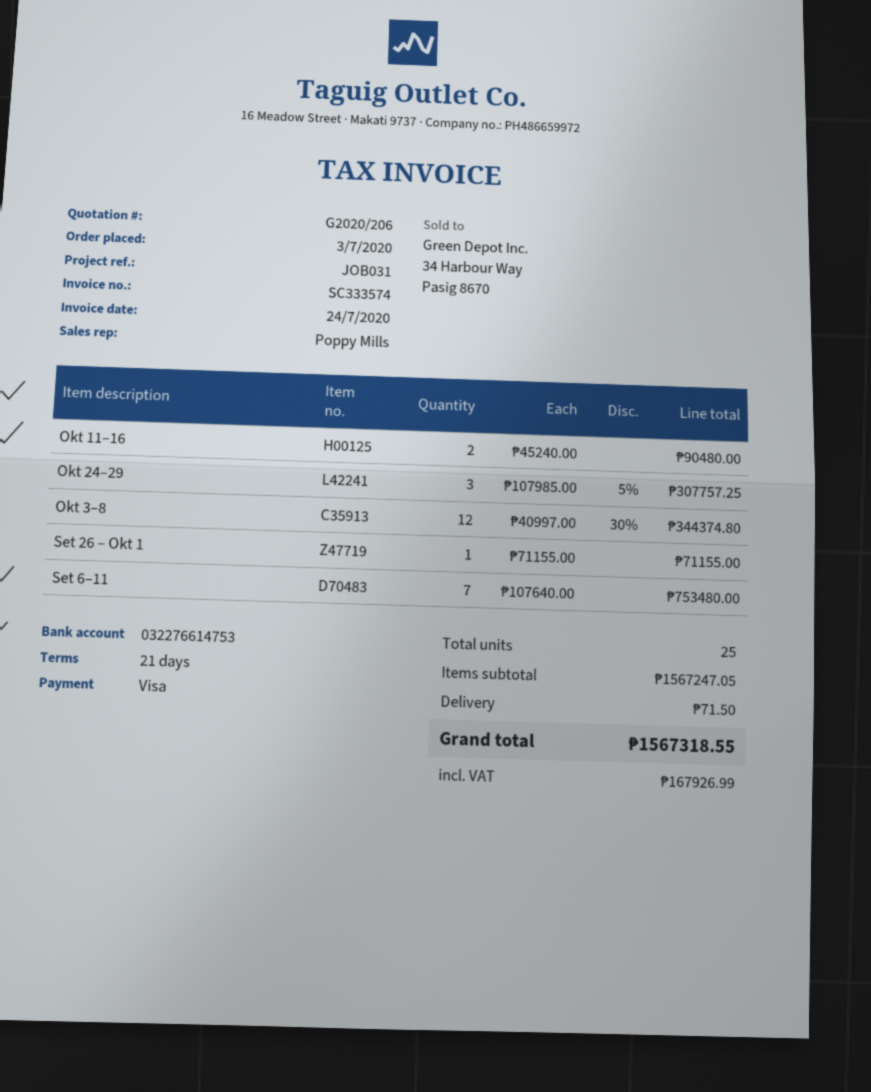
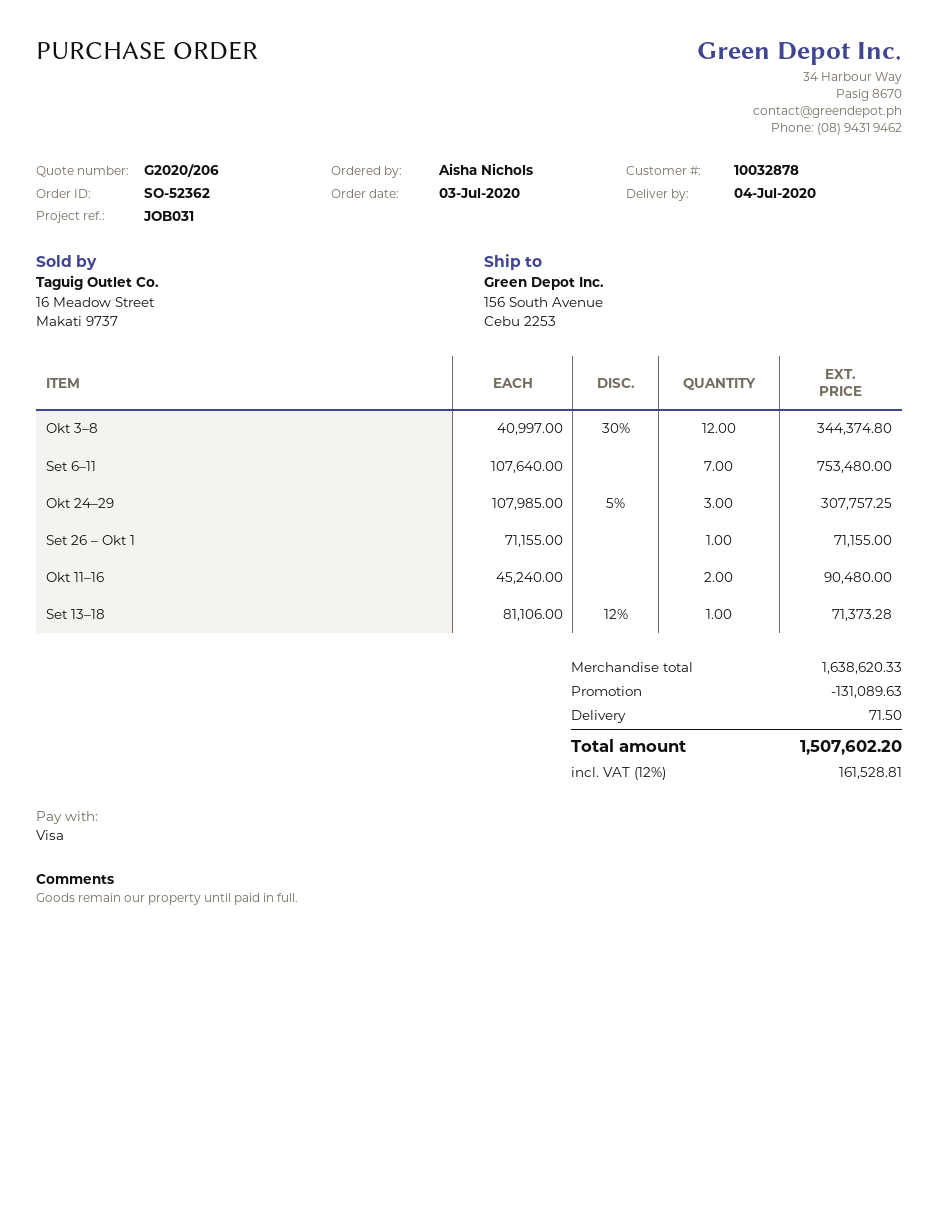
Set 13–18: none -> 1 x 81106.00 - 12% = 71373.28
subtotal: 1567247.05 -> 1638620.33
discount: none -> 131089.63
tax: 167926.99 -> 161528.81
total: 1567318.55 -> 1507602.20

